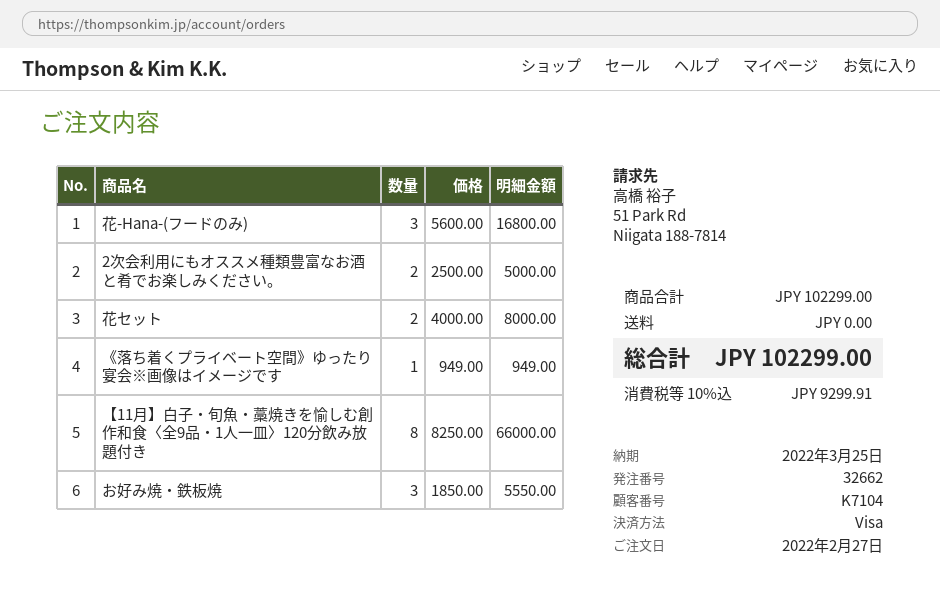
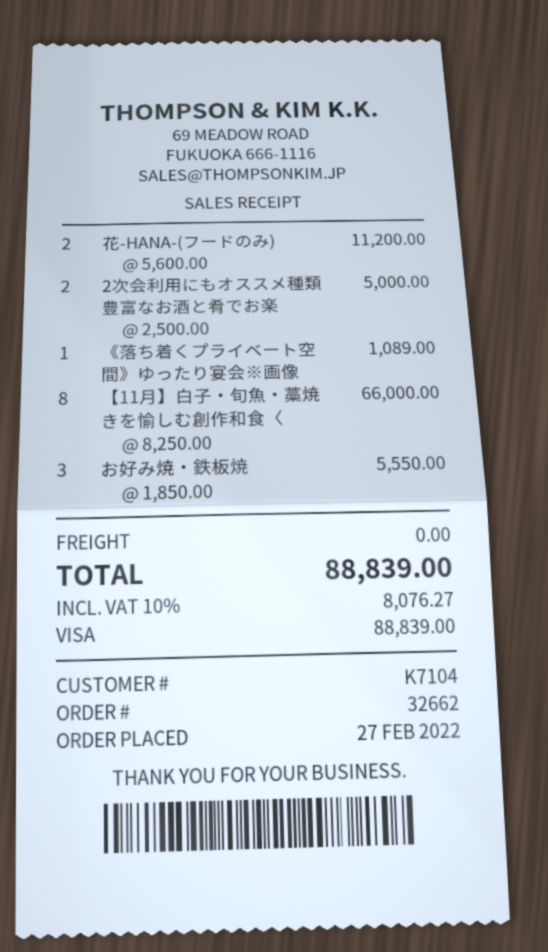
花-Hana-(フードのみ): 3 x 5600.00 = 16800.00 -> 2 x 5600.00 = 11200.00
花セット: 2 x 4000.00 = 8000.00 -> none
《落ち着くプライベート空間》ゆったり宴会※画像はイメージです: 1 x 949.00 = 949.00 -> 1 x 1089.00 = 1089.00
tax: 10% = 9299.91 -> 10% = 8076.27
total: 102299.00 -> 88839.00

